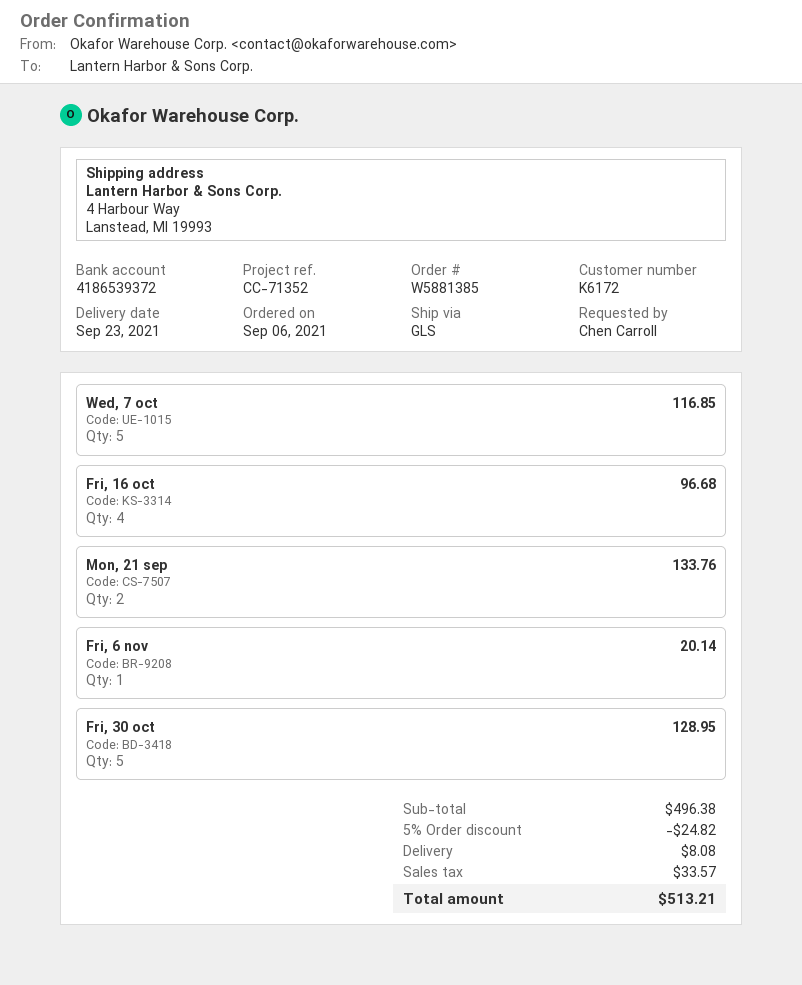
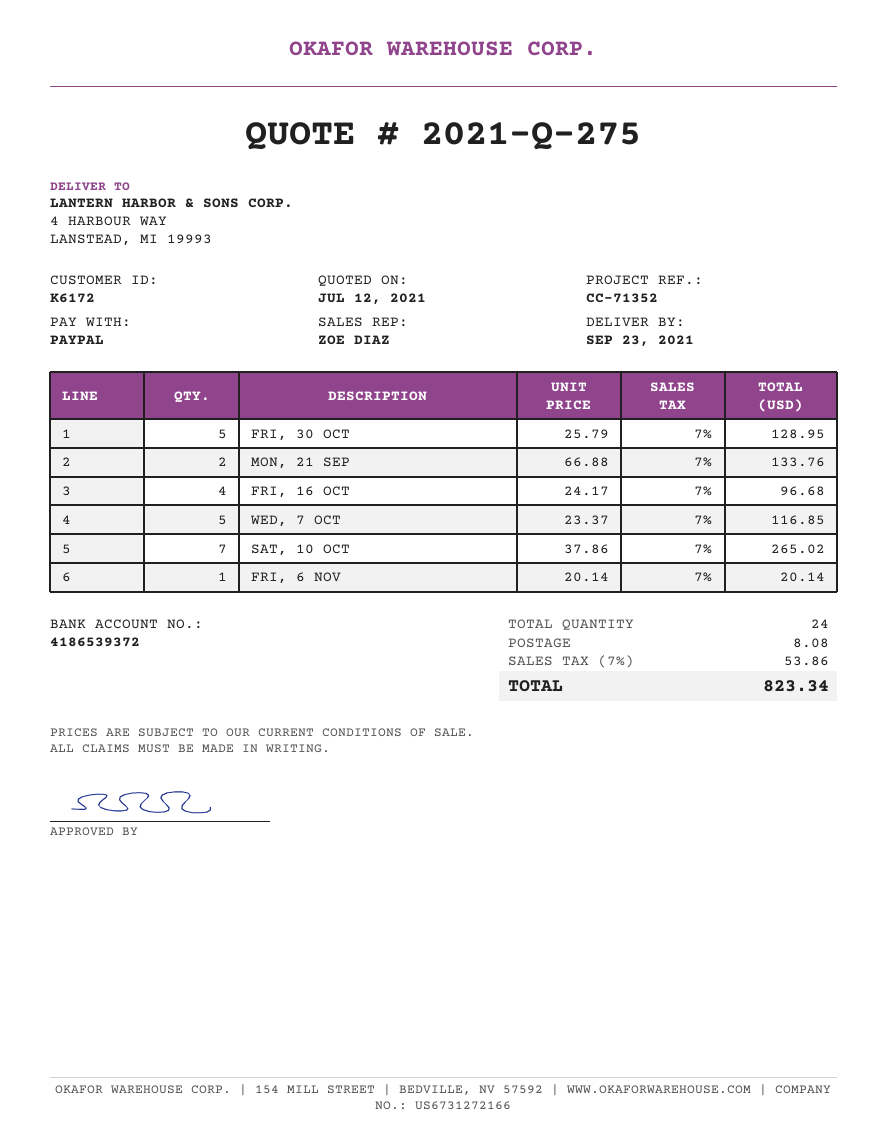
SAT, 10 OCT: none -> 7 for 265.02
discount: 5% = 24.82 -> none
tax: 33.57 -> 53.86
total: 513.21 -> 823.34

